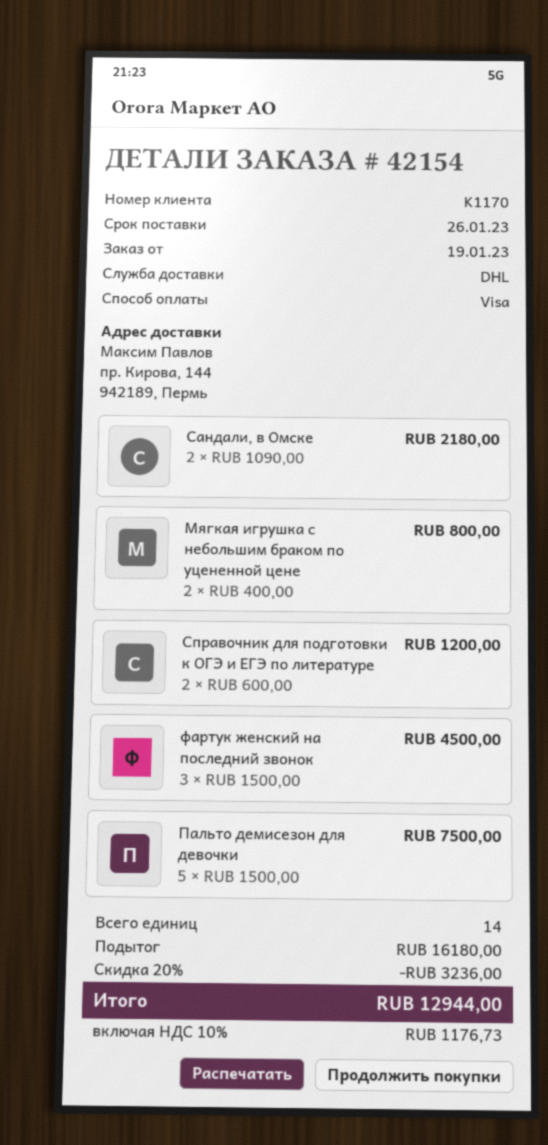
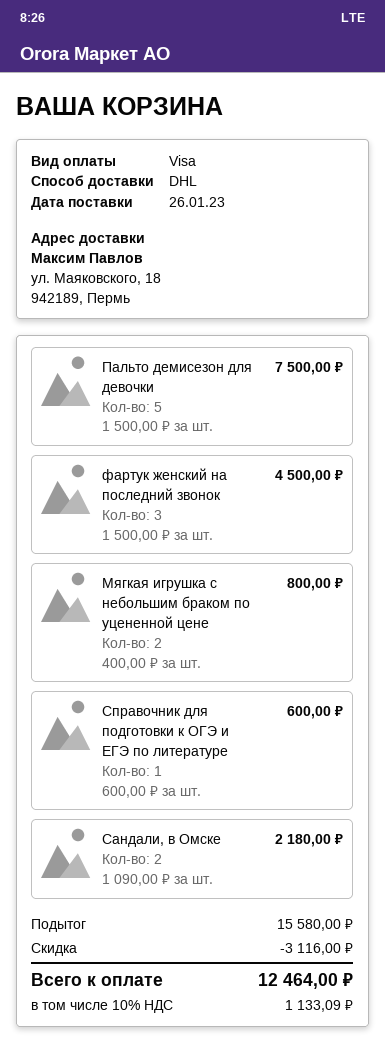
ship to: пр. Кирова, 144, 942189, Пермь -> ул. Маяковского, 18, 942189, Пермь
Справочник для подготовки к ОГЭ и ЕГЭ по литературе: 2 x 600.00 = 1200.00 -> 1 x 600.00 = 600.00
subtotal: 16180.00 -> 15580.00
discount: 3236.00 -> 3116.00
tax: 10% = 1176.73 -> 10% = 1133.09
total: 12944.00 -> 12464.00

